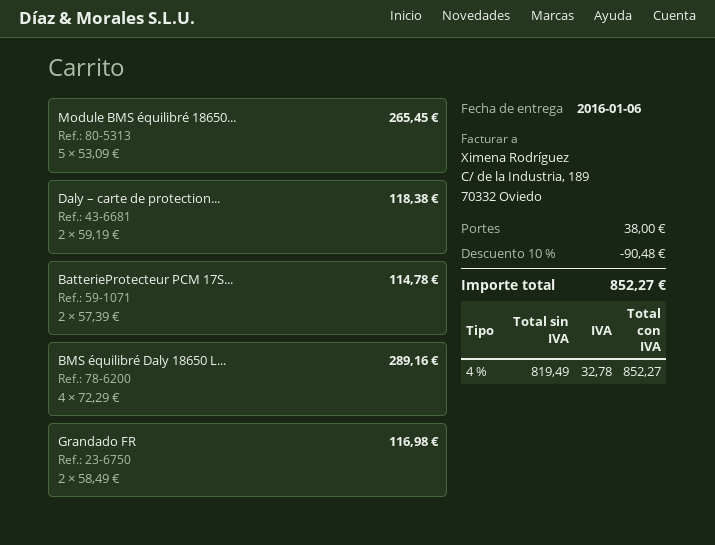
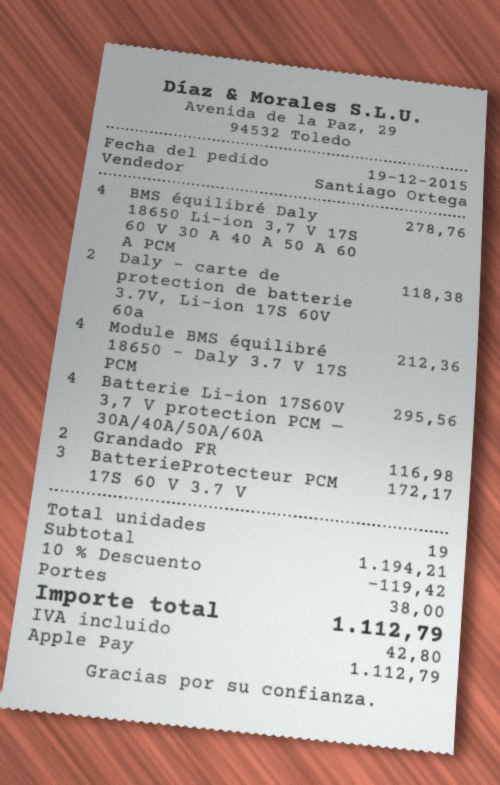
Module BMS équilibré 18650...: 5 for 265.45 -> 4 for 212.36
BatterieProtecteur PCM 17S...: 2 for 114.78 -> 3 for 172.17
BMS équilibré Daly 18650 L...: 4 for 289.16 -> 4 for 278.76
Batterie Li‑ion 17S60V 3,7 V protection PCM — 30A/40A/50A/60A: none -> 4 for 295.56
discount: 10% = 90.48 -> 10% = 119.42
tax: 32.78 -> 42.80
total: 852.27 -> 1112.79

